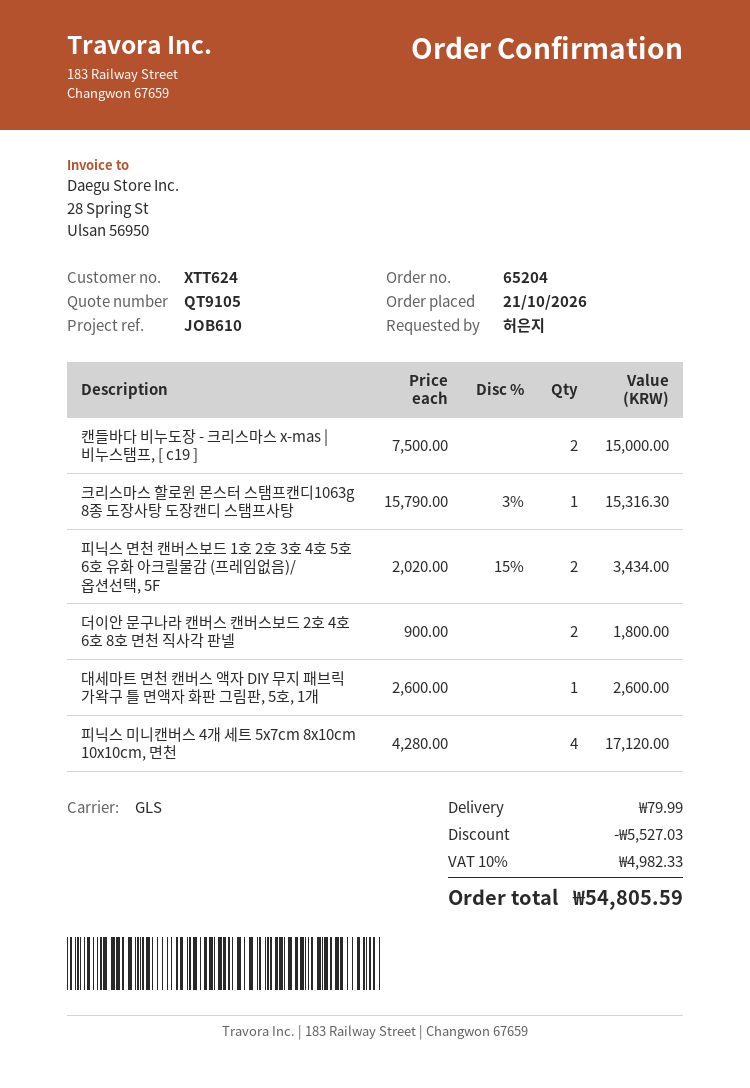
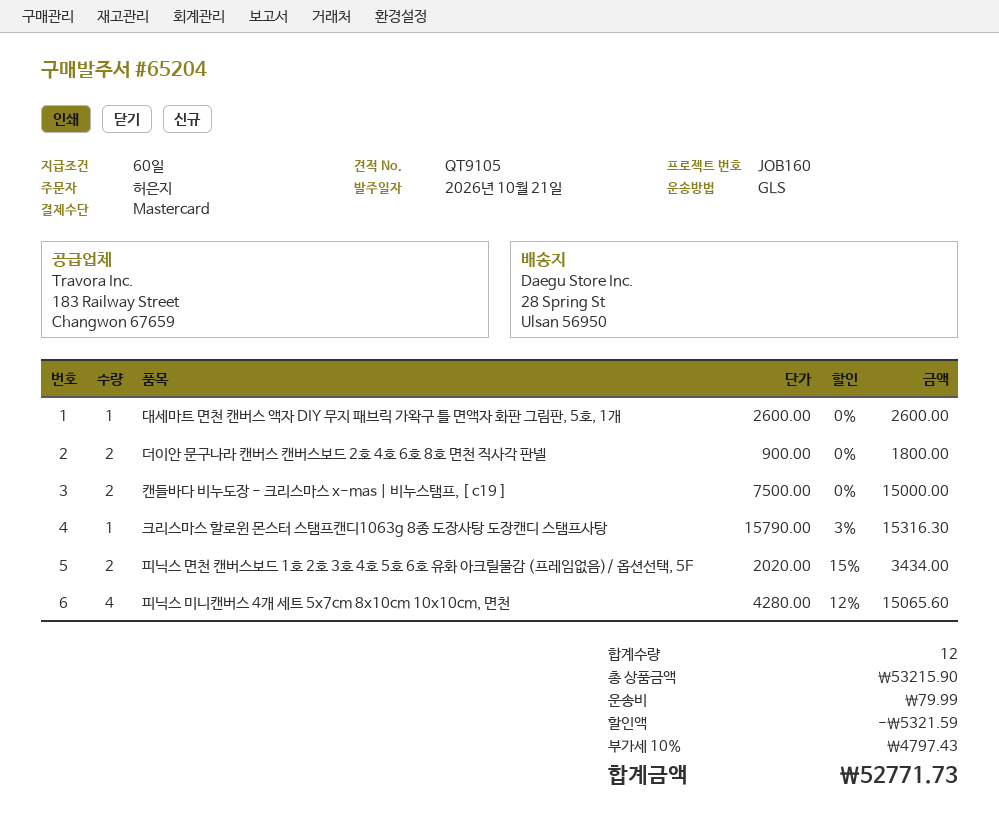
reference: JOB610 -> JOB160
피닉스 미니캔버스 4개 세트 5x7cm 8x10cm 10x10cm, 면천: 4 x 4280.00 = 17120.00 -> 4 x 4280.00 - 12% = 15065.60
discount: 5527.03 -> 5321.59
tax: 10% = 4982.33 -> 10% = 4797.43
total: 54805.59 -> 52771.73

